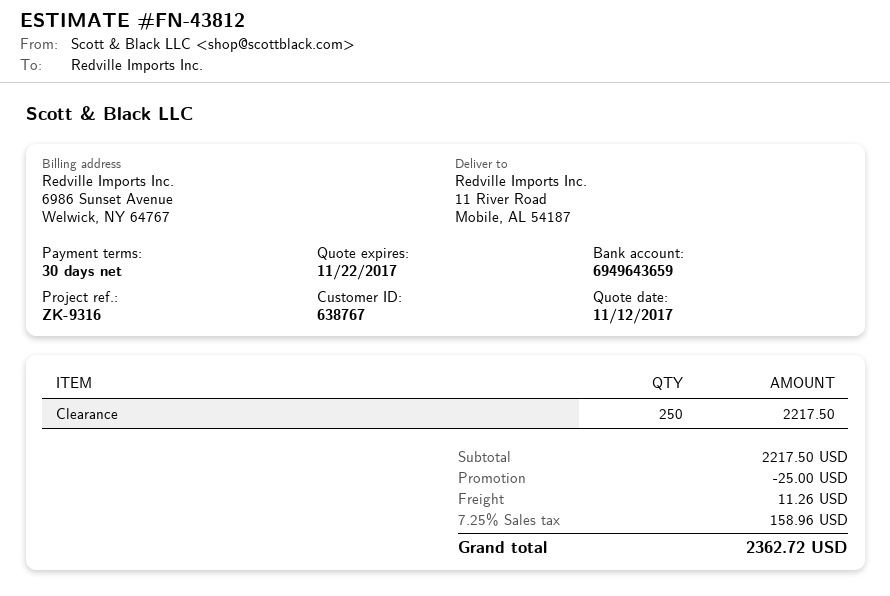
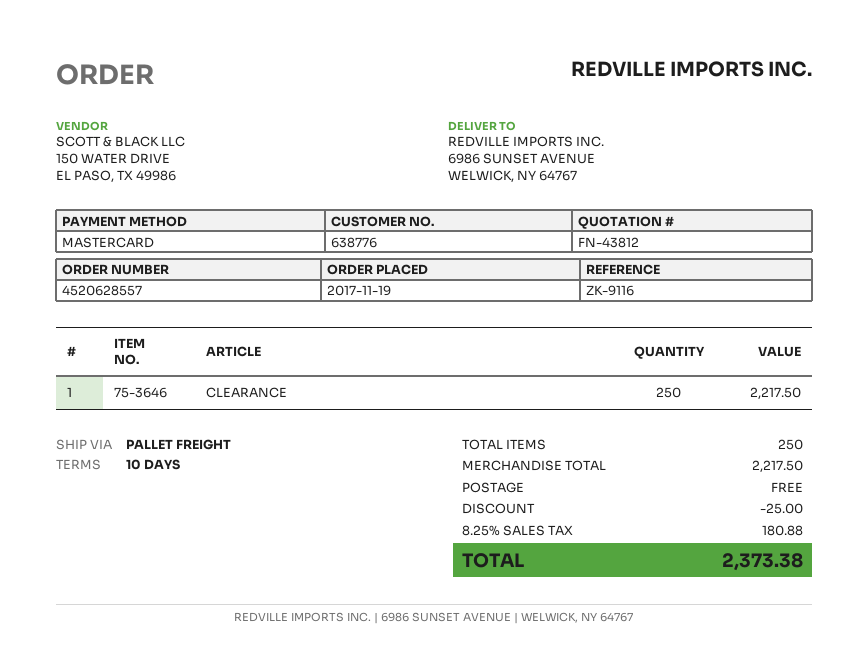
payment terms: 30 days -> 10 days
customer number: 638767 -> 638776
reference: ZK-9316 -> ZK-9116
ship to: 11 River Road, Mobile, AL 54187 -> 6986 SUNSET AVENUE, WELWICK, NY 64767
shipping: 11.26 -> 0.00
tax: 7.25% = 158.96 -> 8.25% = 180.88
total: 2362.72 -> 2373.38

